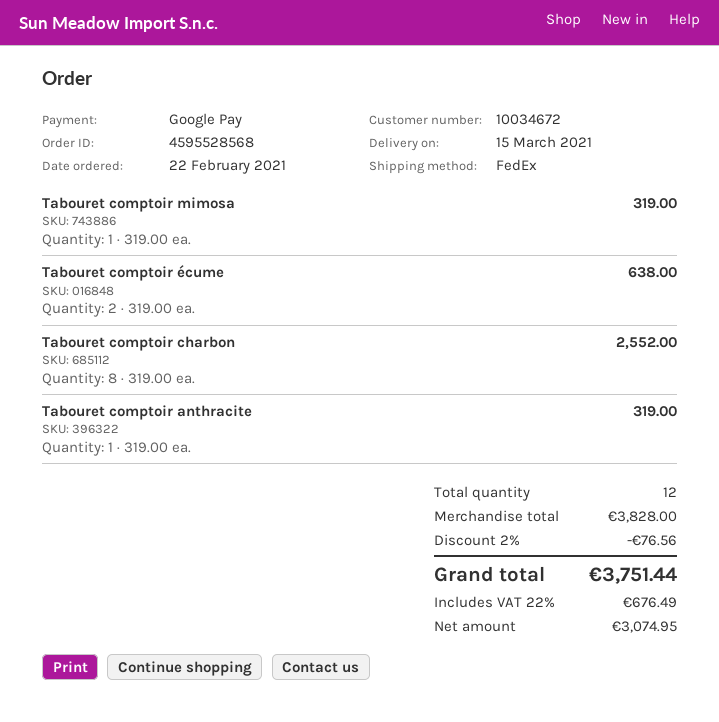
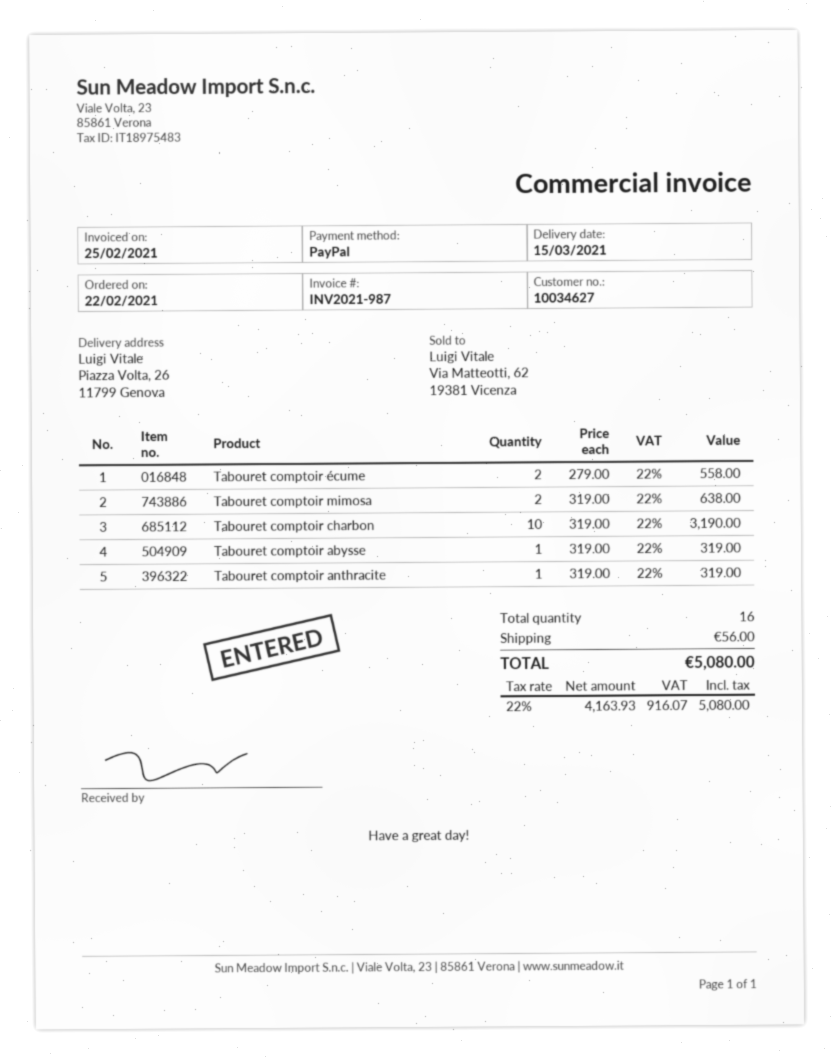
customer number: 10034672 -> 10034627
payment method: Google Pay -> PayPal
Tabouret comptoir mimosa: 1 x 319.00 = 319.00 -> 2 x 319.00 = 638.00
Tabouret comptoir écume: 2 x 319.00 = 638.00 -> 2 x 279.00 = 558.00
Tabouret comptoir charbon: 8 x 319.00 = 2552.00 -> 10 x 319.00 = 3190.00
Tabouret comptoir abysse: none -> 1 x 319.00 = 319.00
total quantity: 12 -> 16
discount: 2% = 76.56 -> none
shipping: none -> 56.00
net: 3074.95 -> 4163.93
tax: 22% = 676.49 -> 22% = 916.07
total: 3751.44 -> 5080.00

